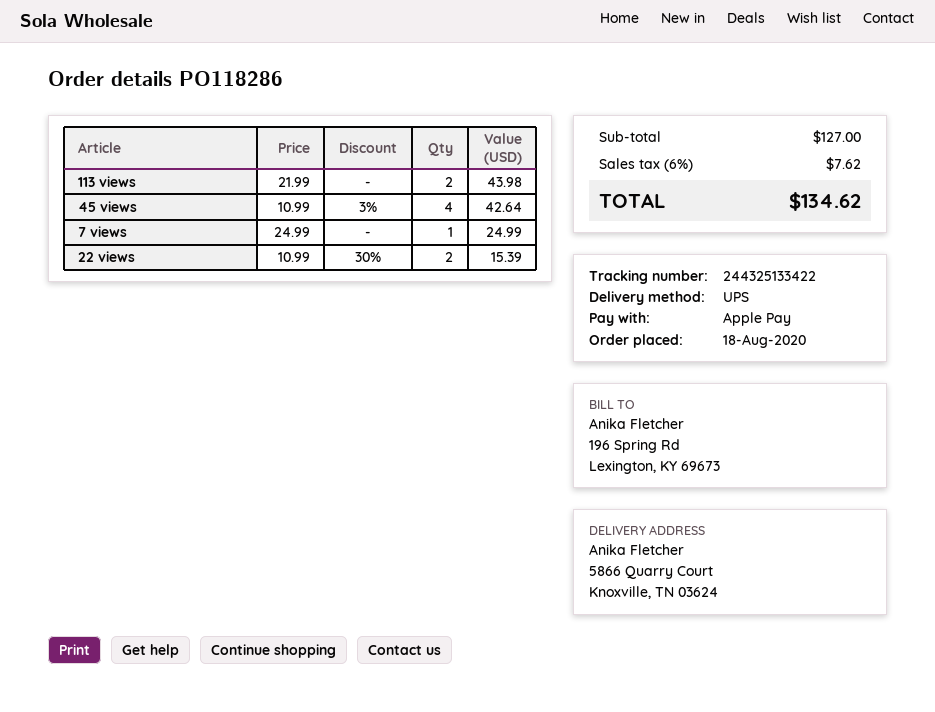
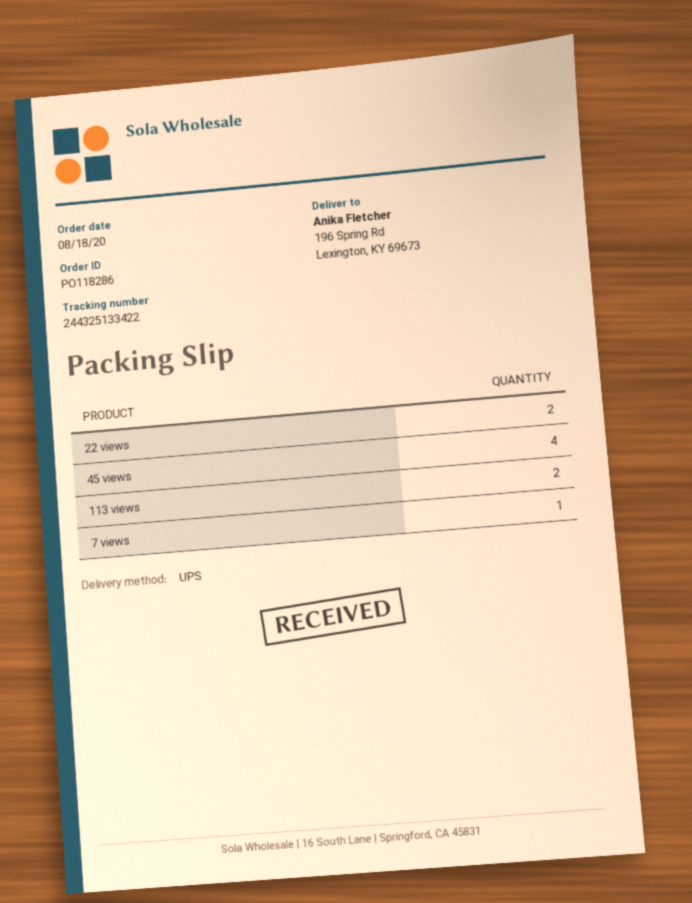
ship to: 5866 Quarry Court, Knoxville, TN 03624 -> 196 Spring Rd, Lexington, KY 69673

